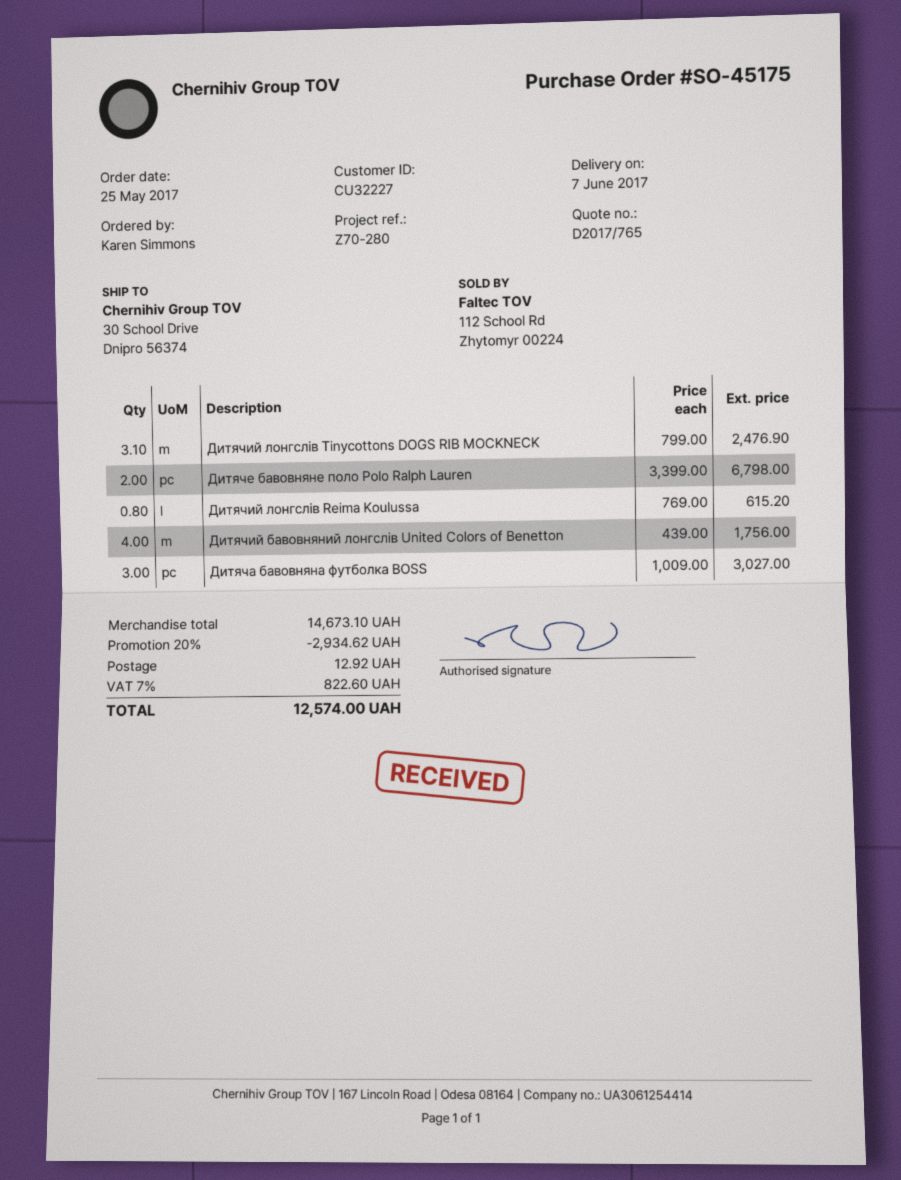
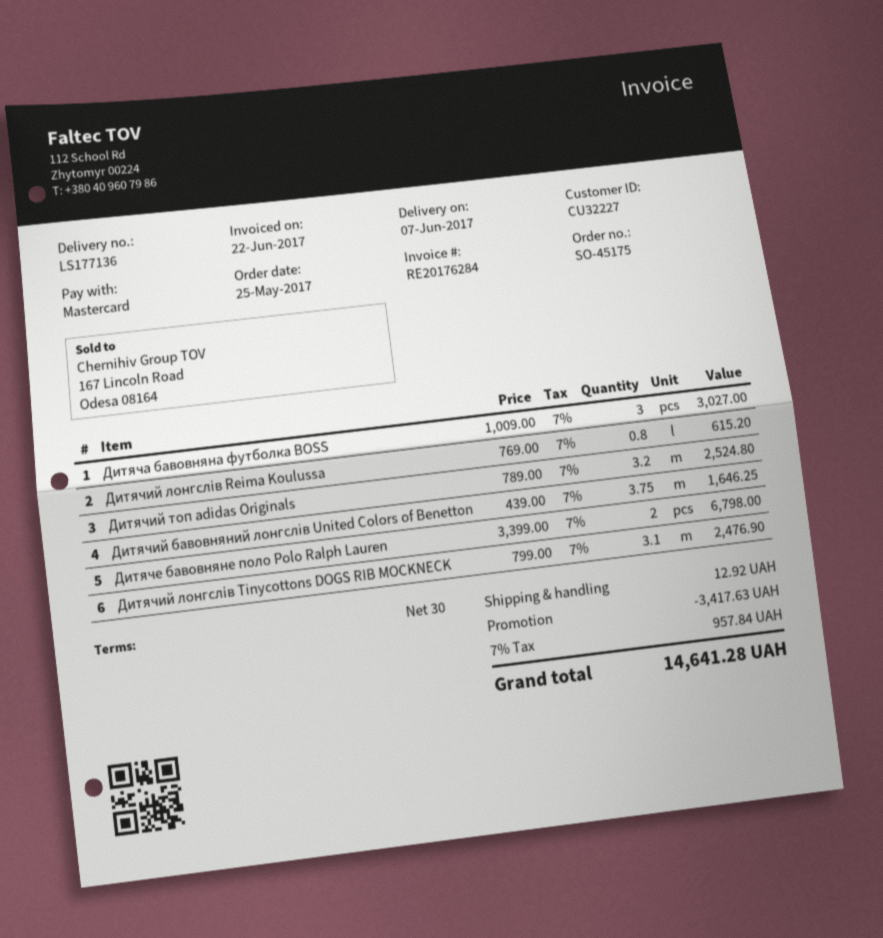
Дитячий бавовняний лонгслів United Colors of Benetton: 4 x 439.00 = 1756.00 -> 3.75 x 439.00 = 1646.25
Дитячий топ adidas Originals: none -> 3.2 x 789.00 = 2524.80
discount: 2934.62 -> 3417.63
tax: 7% = 822.60 -> 7% = 957.84
total: 12574.00 -> 14641.28

